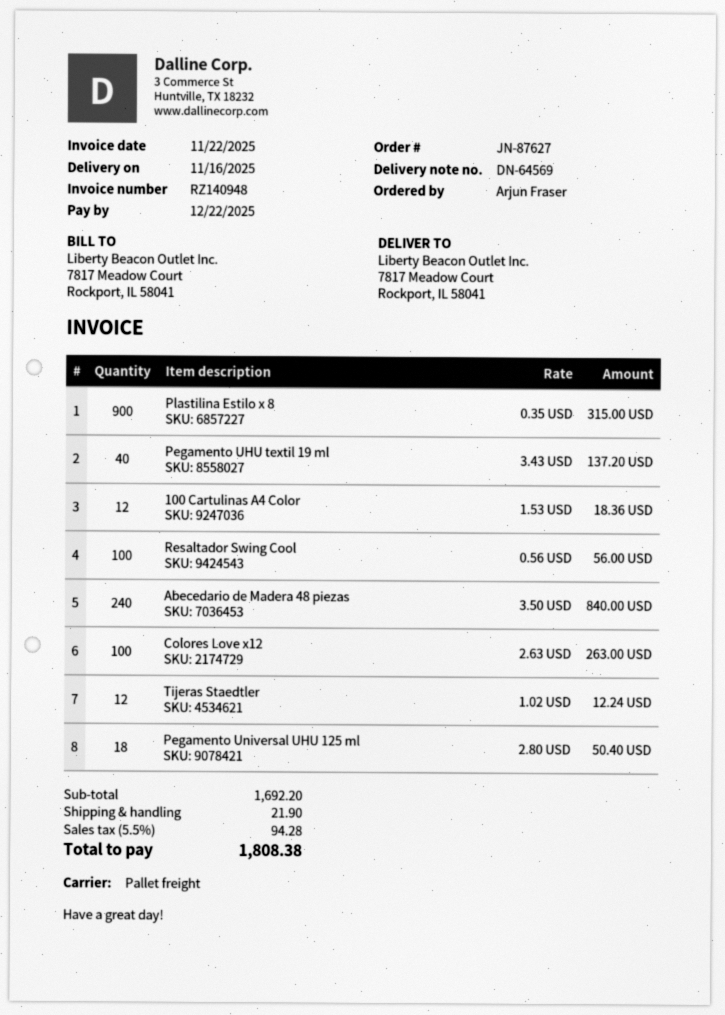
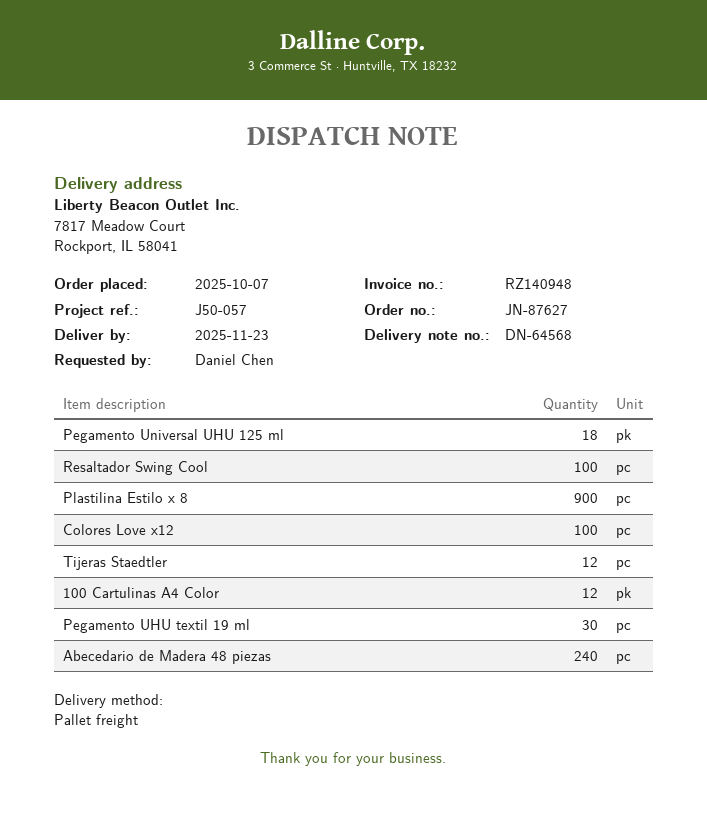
delivery note number: DN-64569 -> DN-64568
delivery date: 2025-11-16 -> 2025-11-23
ordered by: Arjun Fraser -> Daniel Chen
Pegamento UHU textil 19 ml: 40 -> 30

